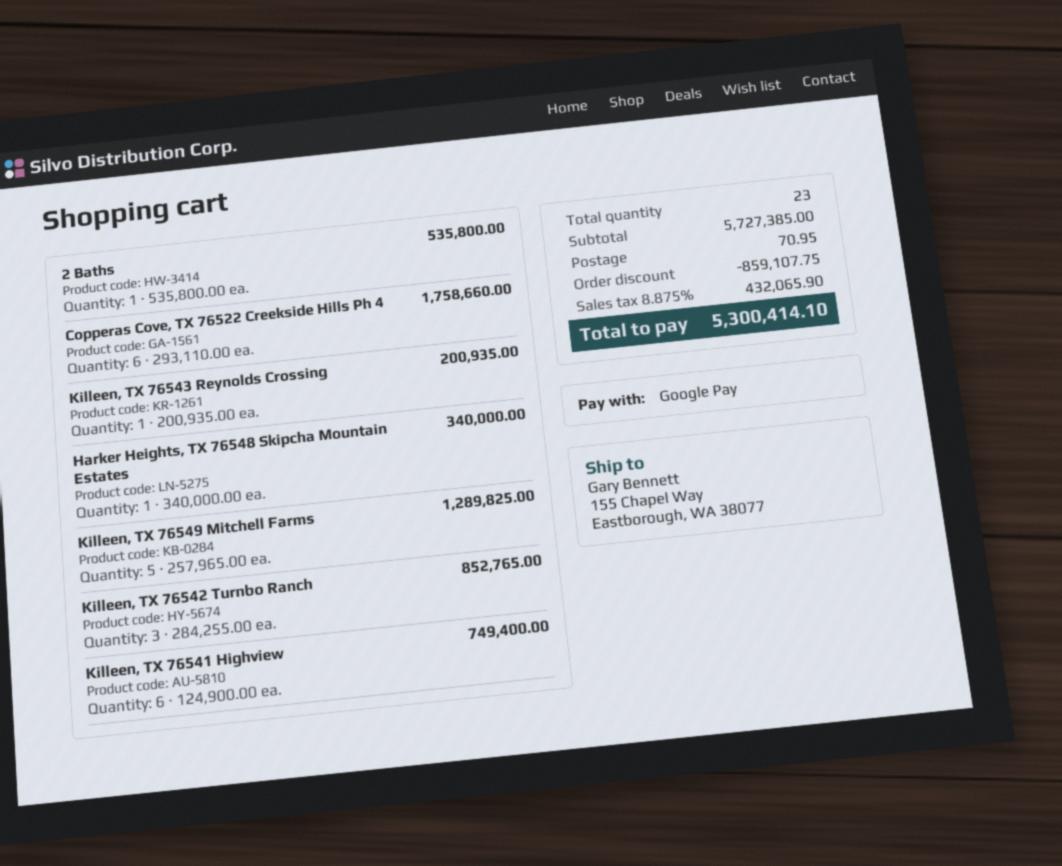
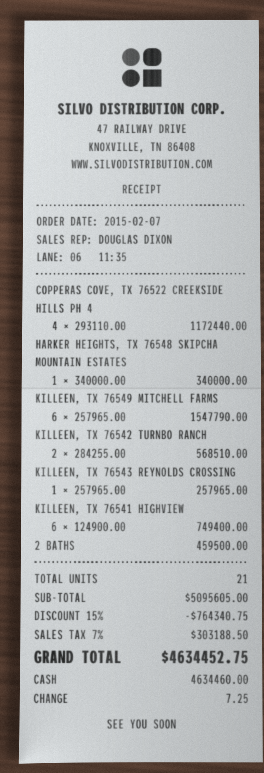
payment method: Google Pay -> cash
2 Baths: 1 x 535800.00 = 535800.00 -> 1 x 459500.00 = 459500.00
Copperas Cove, TX 76522 Creekside Hills Ph 4: 6 x 293110.00 = 1758660.00 -> 4 x 293110.00 = 1172440.00
Killeen, TX 76543 Reynolds Crossing: 1 x 200935.00 = 200935.00 -> 1 x 257965.00 = 257965.00
Killeen, TX 76549 Mitchell Farms: 5 x 257965.00 = 1289825.00 -> 6 x 257965.00 = 1547790.00
Killeen, TX 76542 Turnbo Ranch: 3 x 284255.00 = 852765.00 -> 2 x 284255.00 = 568510.00
total quantity: 23 -> 21
subtotal: 5727385.00 -> 5095605.00
discount: 859107.75 -> 764340.75
shipping: 70.95 -> none
tax: 8.875% = 432065.90 -> 7% = 303188.50
total: 5300414.10 -> 4634452.75

